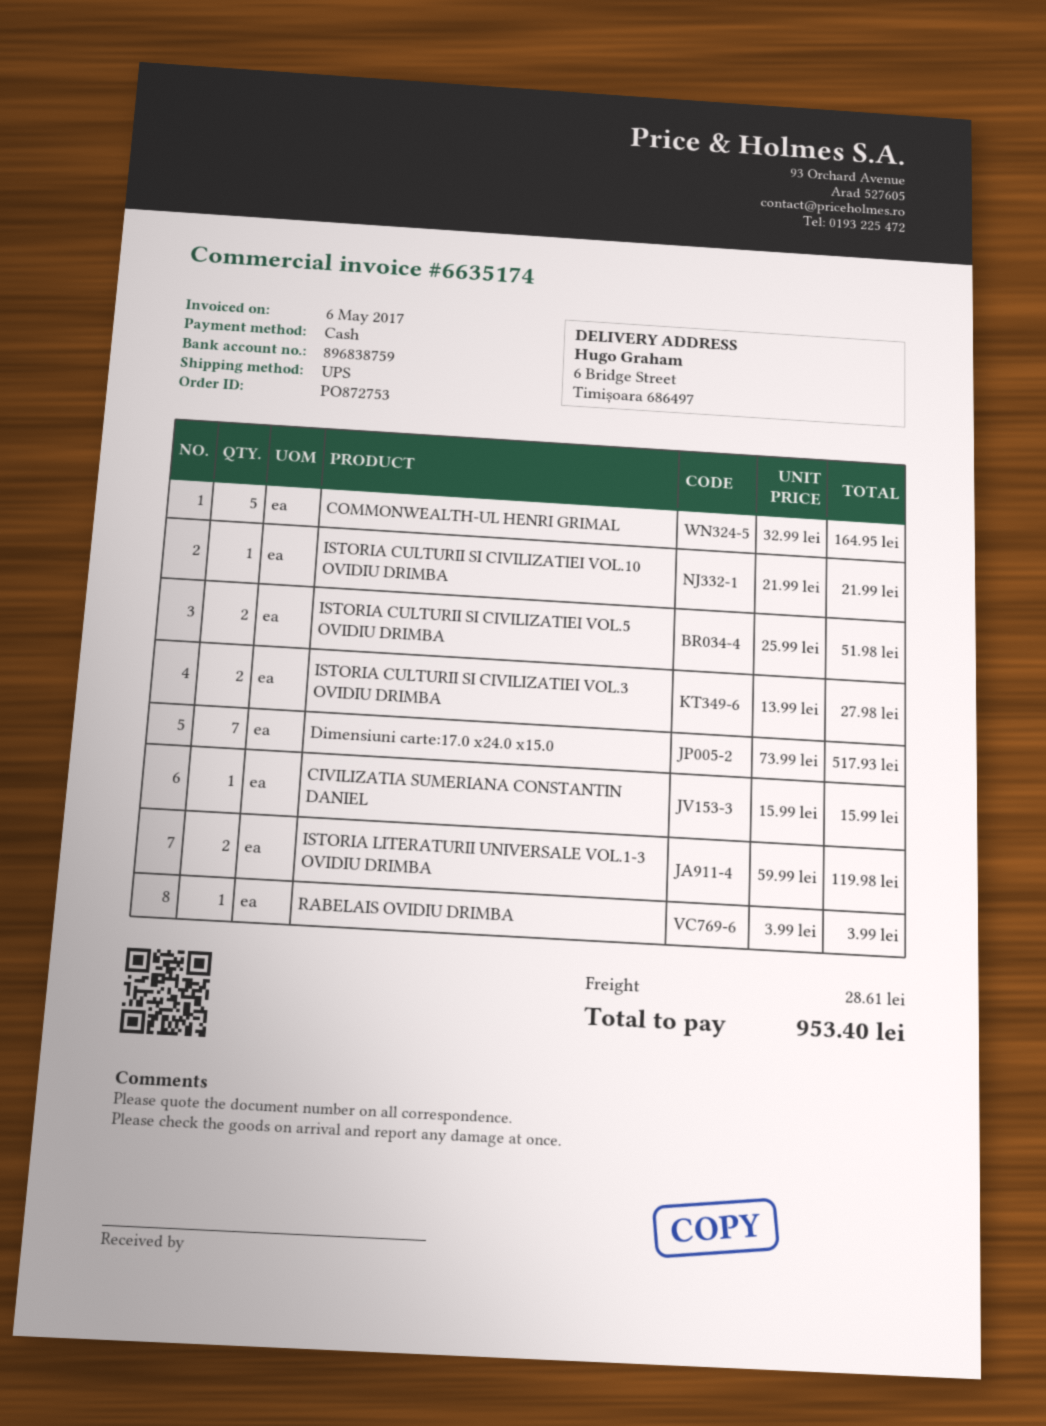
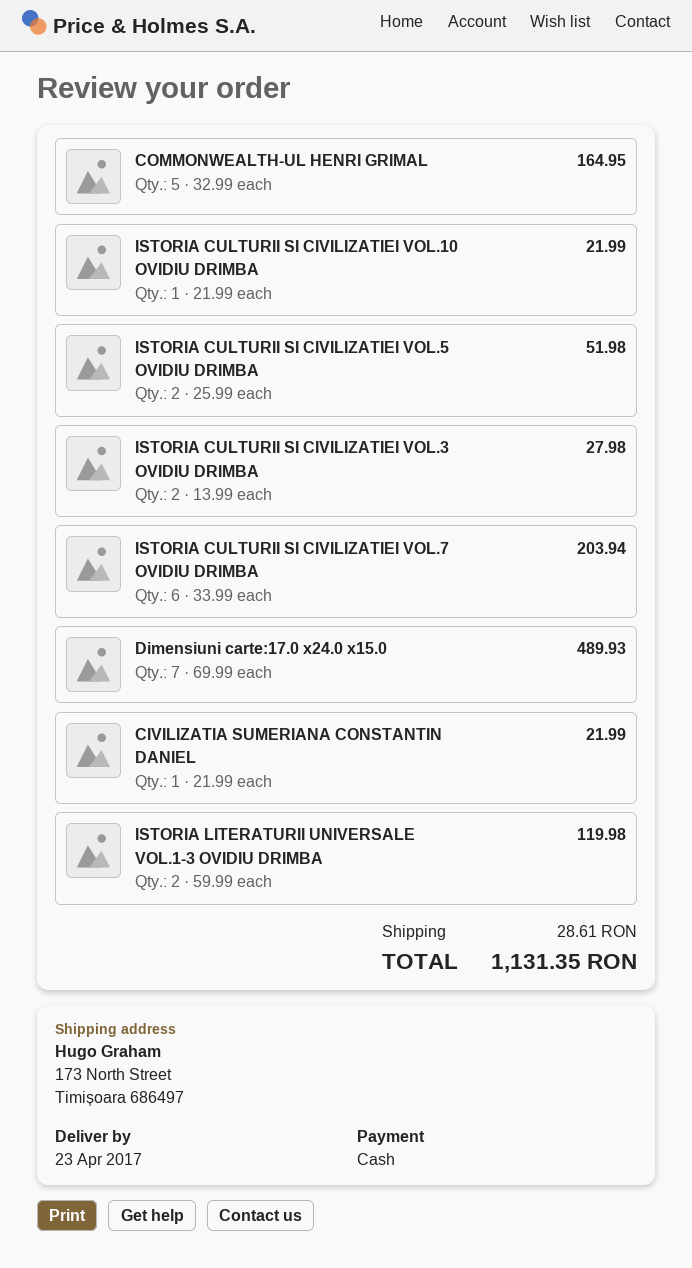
ship to: 6 Bridge Street, Timișoara 686497 -> 173 North Street, Timișoara 686497
Dimensiuni carte:17.0 x24.0 x15.0: 7 x 73.99 = 517.93 -> 7 x 69.99 = 489.93
CIVILIZATIA SUMERIANA CONSTANTIN DANIEL: 1 x 15.99 = 15.99 -> 1 x 21.99 = 21.99
RABELAIS OVIDIU DRIMBA: 1 x 3.99 = 3.99 -> none
ISTORIA CULTURII SI CIVILIZATIEI VOL.7 OVIDIU DRIMBA: none -> 6 x 33.99 = 203.94
total: 953.40 -> 1131.35

